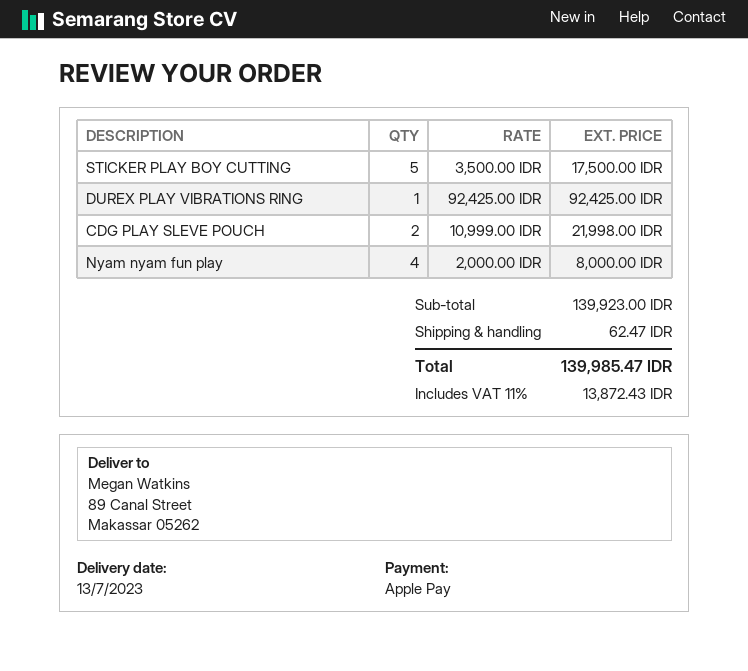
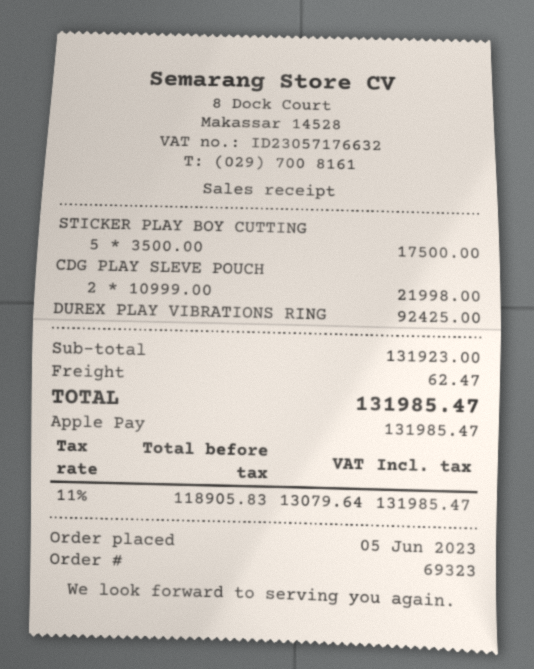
Nyam nyam fun play: 4 x 2000.00 = 8000.00 -> none
subtotal: 139923.00 -> 131923.00
tax: 11% = 13872.43 -> 11% = 13079.64
total: 139985.47 -> 131985.47

